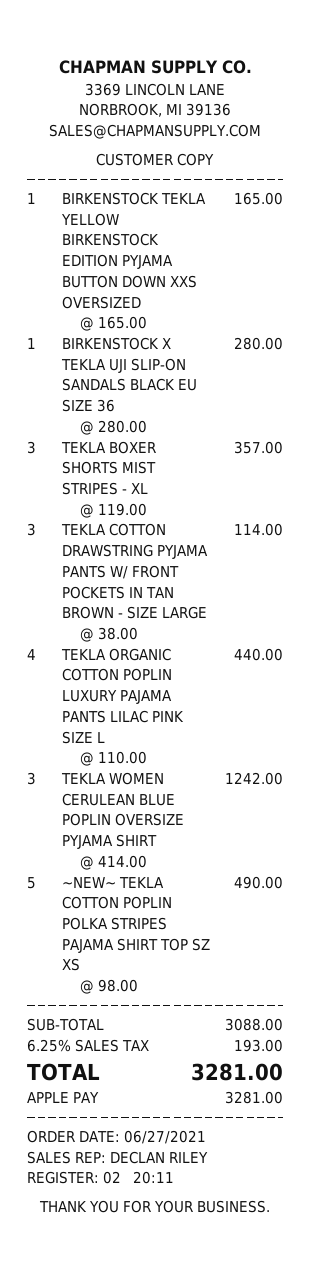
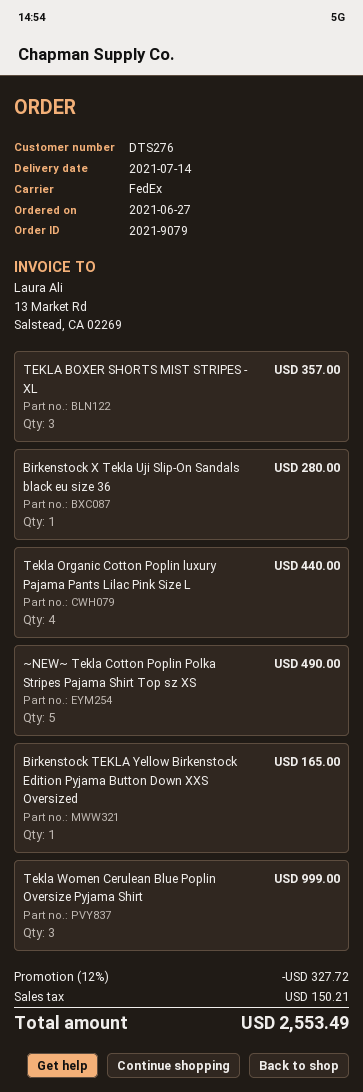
TEKLA COTTON DRAWSTRING PYJAMA PANTS W/ FRONT POCKETS IN TAN BROWN - SIZE LARGE: 3 for 114.00 -> none
TEKLA WOMEN CERULEAN BLUE POPLIN OVERSIZE PYJAMA SHIRT: 3 for 1242.00 -> 3 for 999.00
discount: none -> 12% = 327.72
tax: 193.00 -> 150.21
total: 3281.00 -> 2553.49

